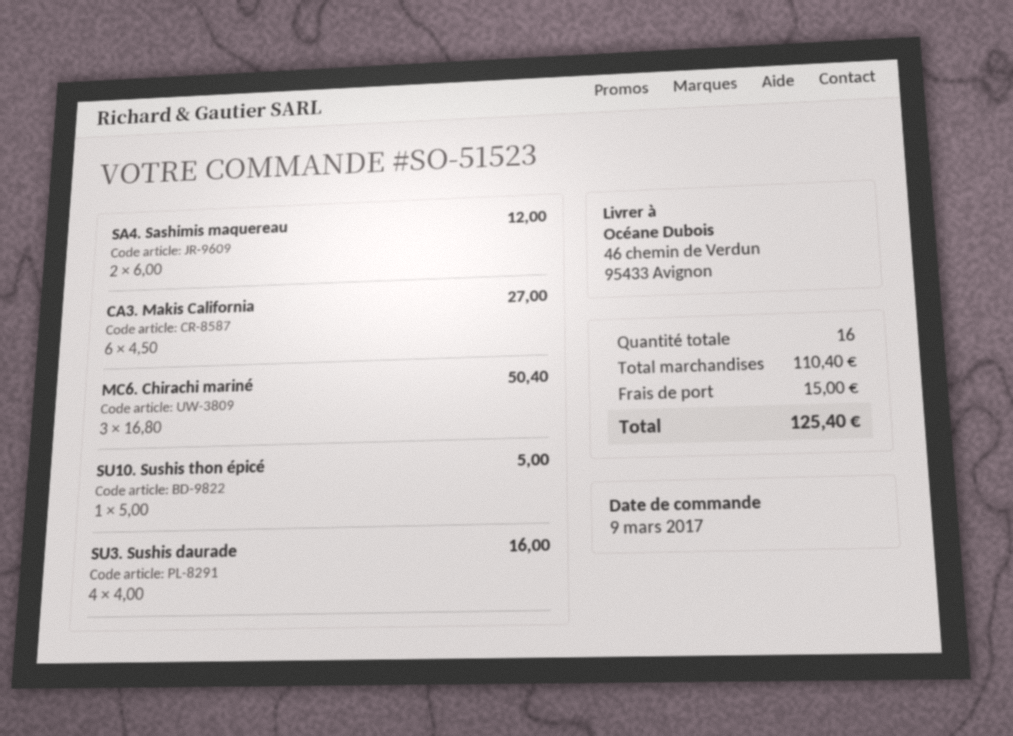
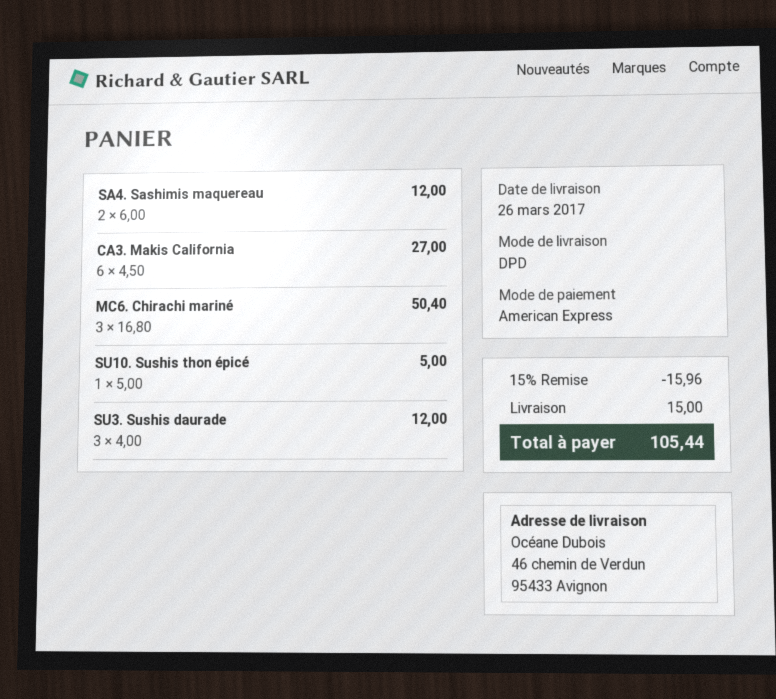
SU3. Sushis daurade: 4 x 4.00 = 16.00 -> 3 x 4.00 = 12.00
discount: none -> 15% = 15.96
total: 125.40 -> 105.44

